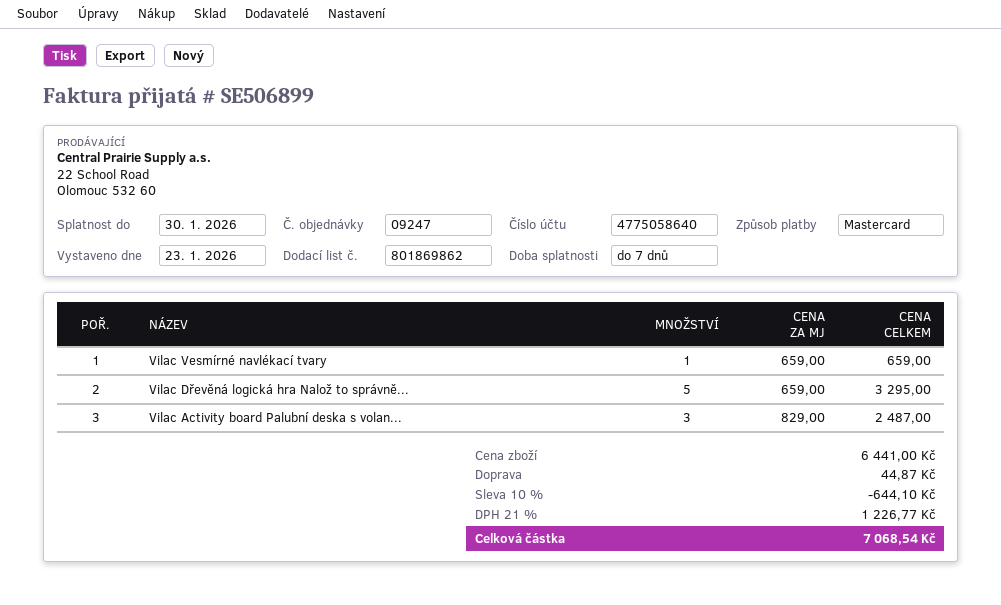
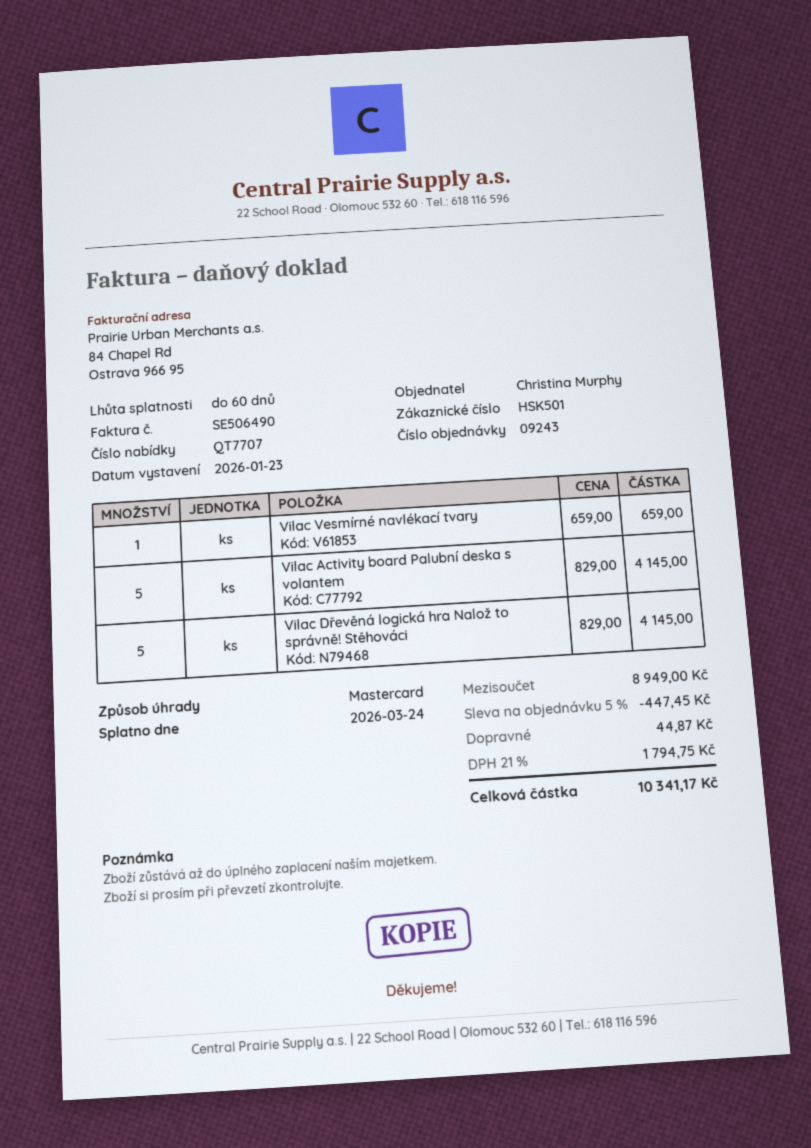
order number: 09247 -> 09243
invoice number: SE506899 -> SE506490
payment terms: 7 days -> 60 days
due date: 2026-01-30 -> 2026-03-24
Vilac Dřevěná logická hra Nalož to správně...: 5 x 659.00 = 3295.00 -> 5 x 829.00 = 4145.00
Vilac Activity board Palubní deska s volan...: 3 x 829.00 = 2487.00 -> 5 x 829.00 = 4145.00
subtotal: 6441.00 -> 8949.00
discount: 10% = 644.10 -> 5% = 447.45
tax: 21% = 1226.77 -> 21% = 1794.75
total: 7068.54 -> 10341.17

